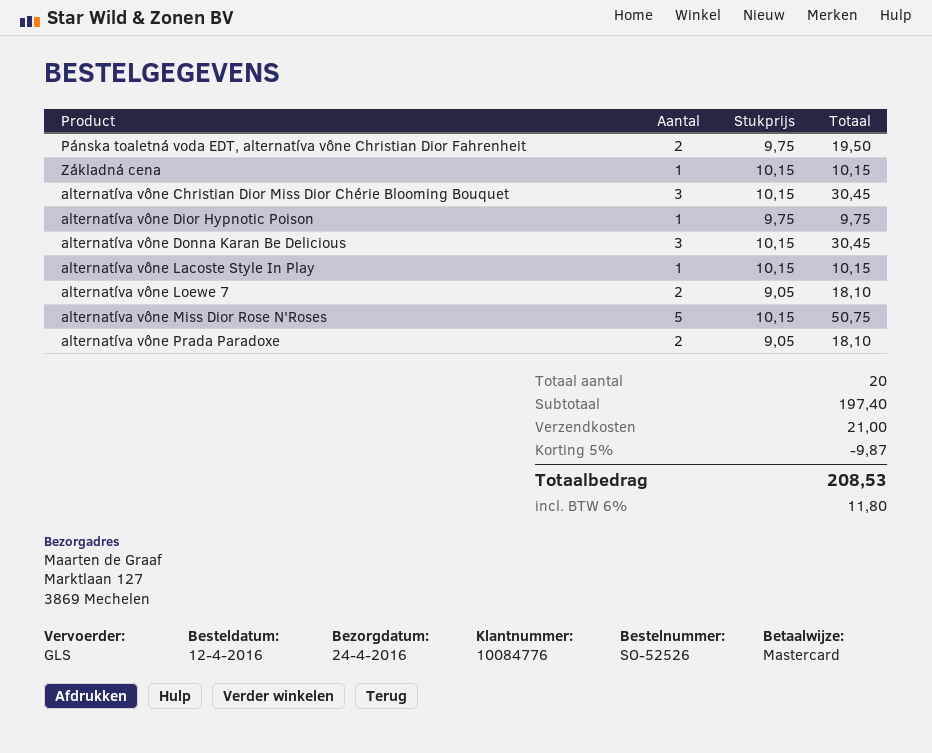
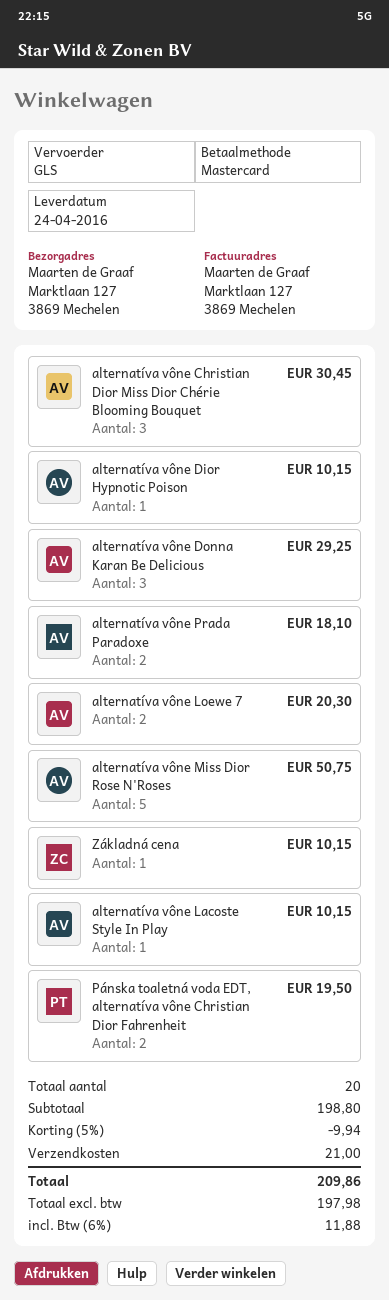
alternatíva vône Dior Hypnotic Poison: 1 for 9.75 -> 1 for 10.15
alternatíva vône Donna Karan Be Delicious: 3 for 30.45 -> 3 for 29.25
alternatíva vône Loewe 7: 2 for 18.10 -> 2 for 20.30
subtotal: 197.40 -> 198.80
discount: 5% = 9.87 -> 5% = 9.94
tax: 6% = 11.80 -> 6% = 11.88
total: 208.53 -> 209.86

